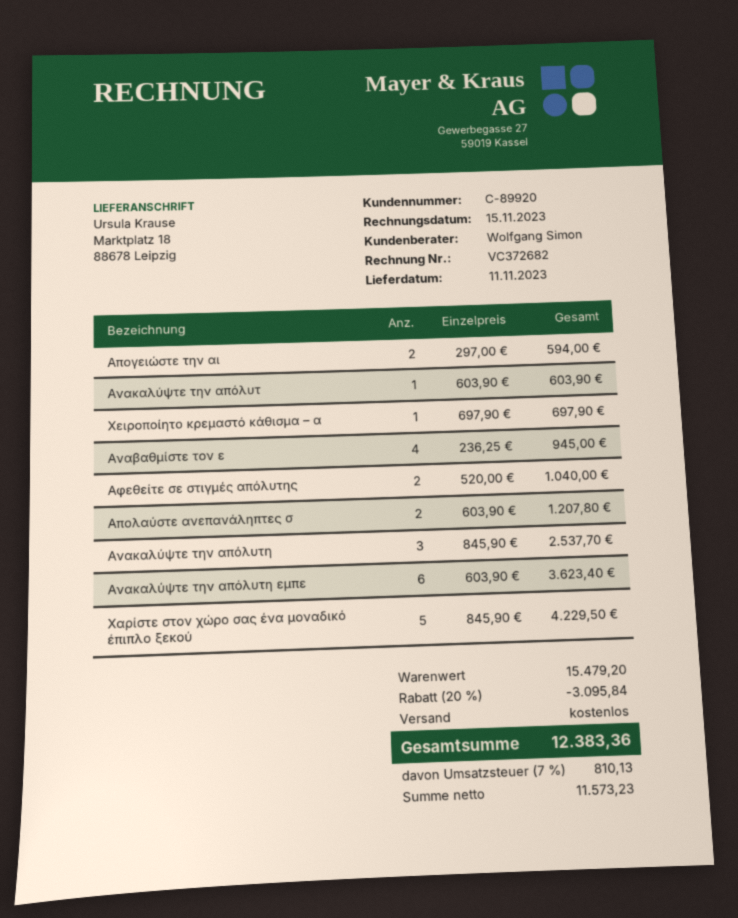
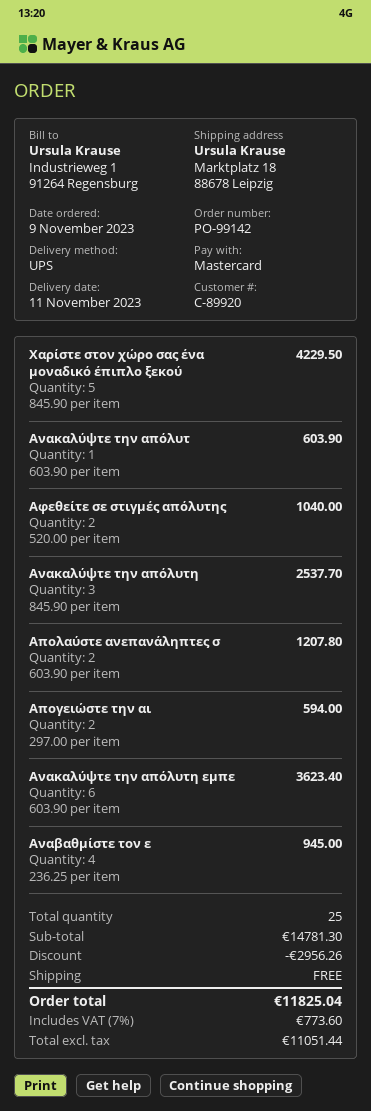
Χειροποίητο κρεμαστό κάθισμα – α: 1 x 697.90 = 697.90 -> none
subtotal: 15479.20 -> 14781.30
discount: 3095.84 -> 2956.26
net: 11573.23 -> 11051.44
tax: 7% = 810.13 -> 7% = 773.60
total: 12383.36 -> 11825.04

